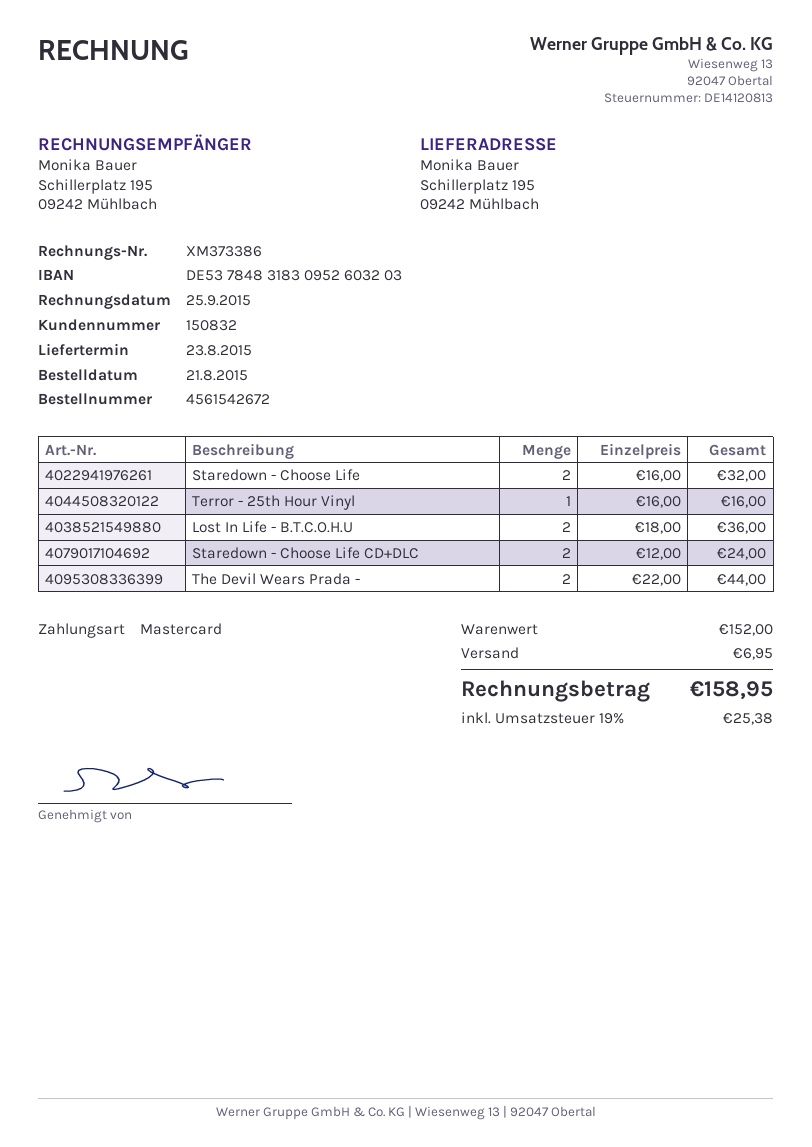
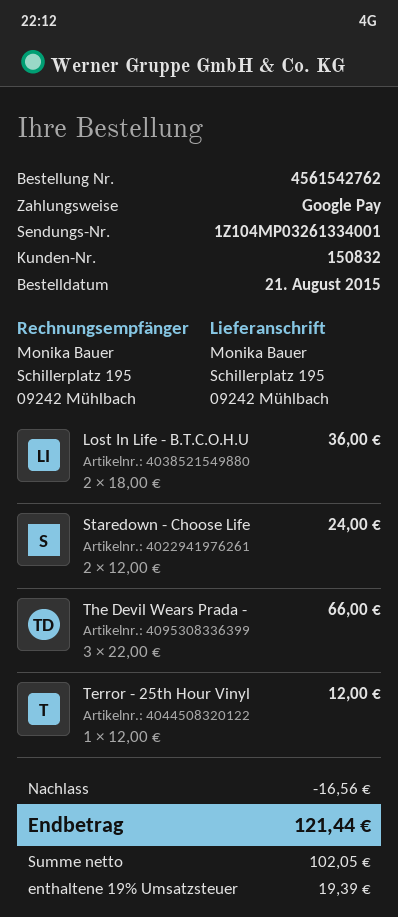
order number: 4561542672 -> 4561542762
payment method: Mastercard -> Google Pay
Staredown - Choose Life: 2 x 16.00 = 32.00 -> 2 x 12.00 = 24.00
Terror - 25th Hour Vinyl: 1 x 16.00 = 16.00 -> 1 x 12.00 = 12.00
Staredown - Choose Life CD+DLC: 2 x 12.00 = 24.00 -> none
The Devil Wears Prada -: 2 x 22.00 = 44.00 -> 3 x 22.00 = 66.00
discount: none -> 16.56
shipping: 6.95 -> none
tax: 19% = 25.38 -> 19% = 19.39
total: 158.95 -> 121.44

